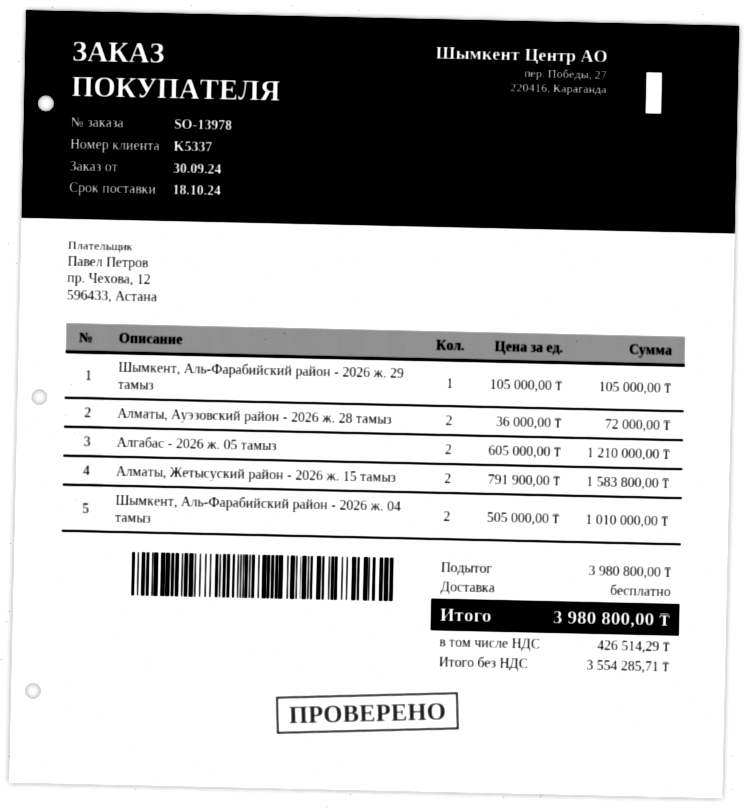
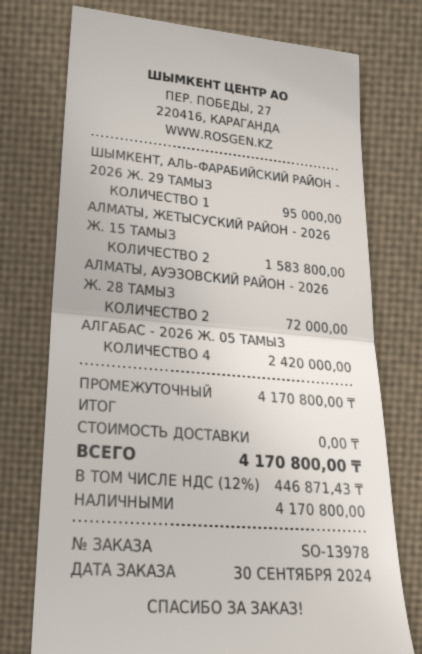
Шымкент, Аль-Фарабийский район - 2026 ж. 29 тамыз: 1 for 105000.00 -> 1 for 95000.00
Алгабас - 2026 ж. 05 тамыз: 2 for 1210000.00 -> 4 for 2420000.00
Шымкент, Аль-Фарабийский район - 2026 ж. 04 тамыз: 2 for 1010000.00 -> none
subtotal: 3980800.00 -> 4170800.00
tax: 426514.29 -> 446871.43
total: 3980800.00 -> 4170800.00

